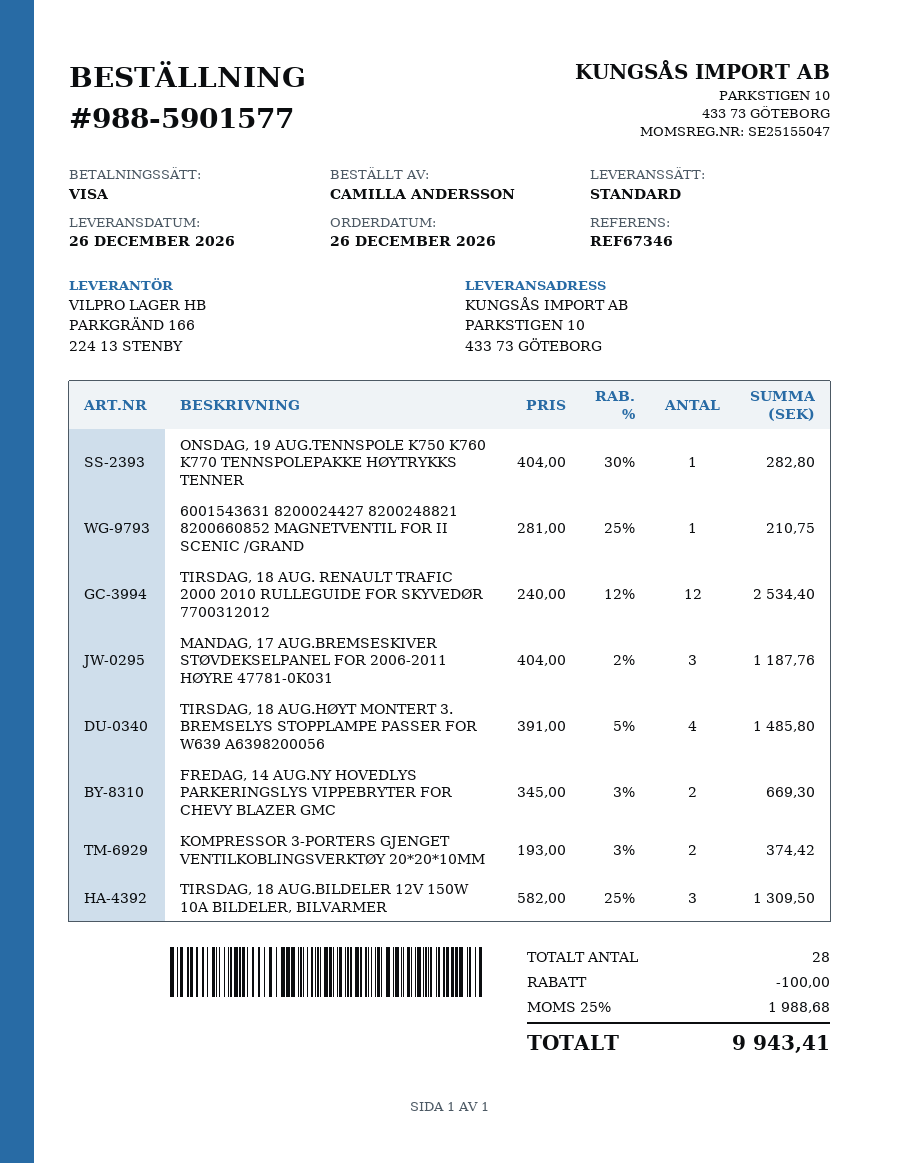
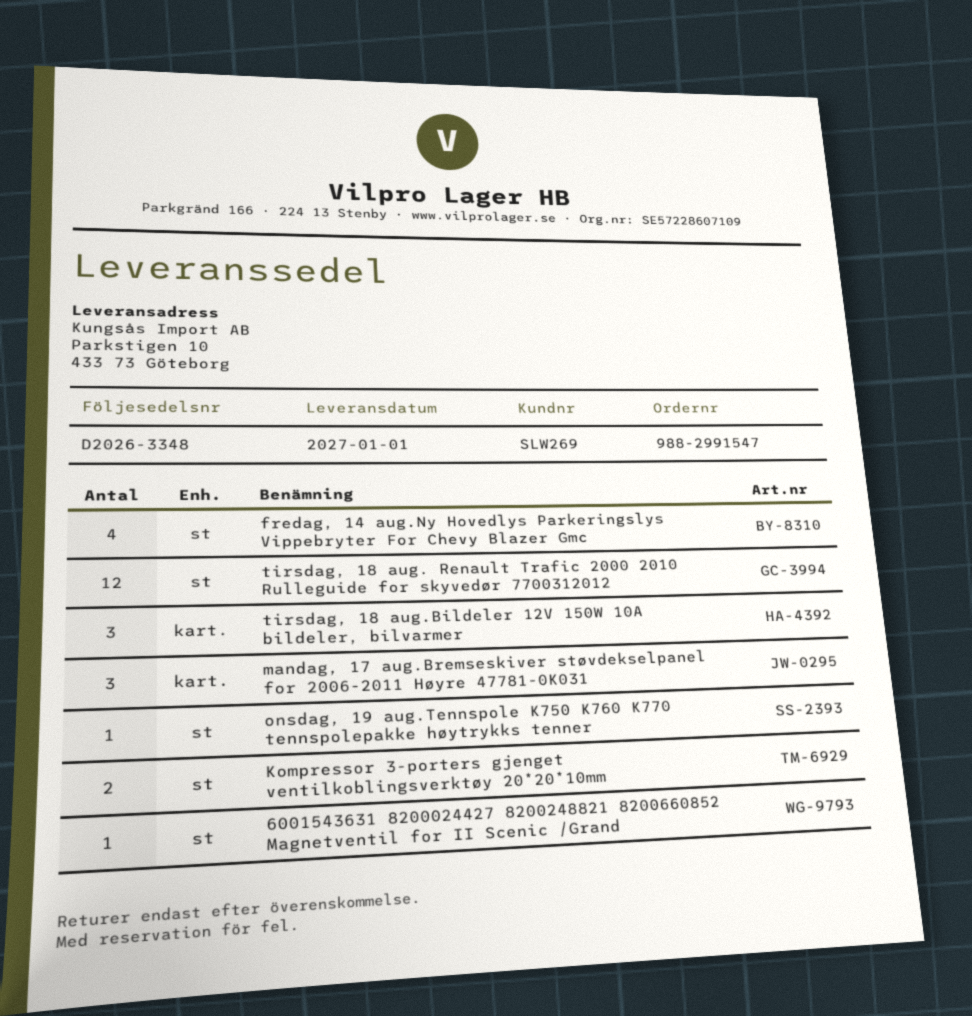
order number: 988-5901577 -> 988-2991547
delivery date: 2026-12-26 -> 2027-01-01
TIRSDAG, 18 AUG.HØYT MONTERT 3. BREMSELYS STOPPLAMPE PASSER FOR W639 A6398200056: 4 -> none
FREDAG, 14 AUG.NY HOVEDLYS PARKERINGSLYS VIPPEBRYTER FOR CHEVY BLAZER GMC: 2 -> 4

